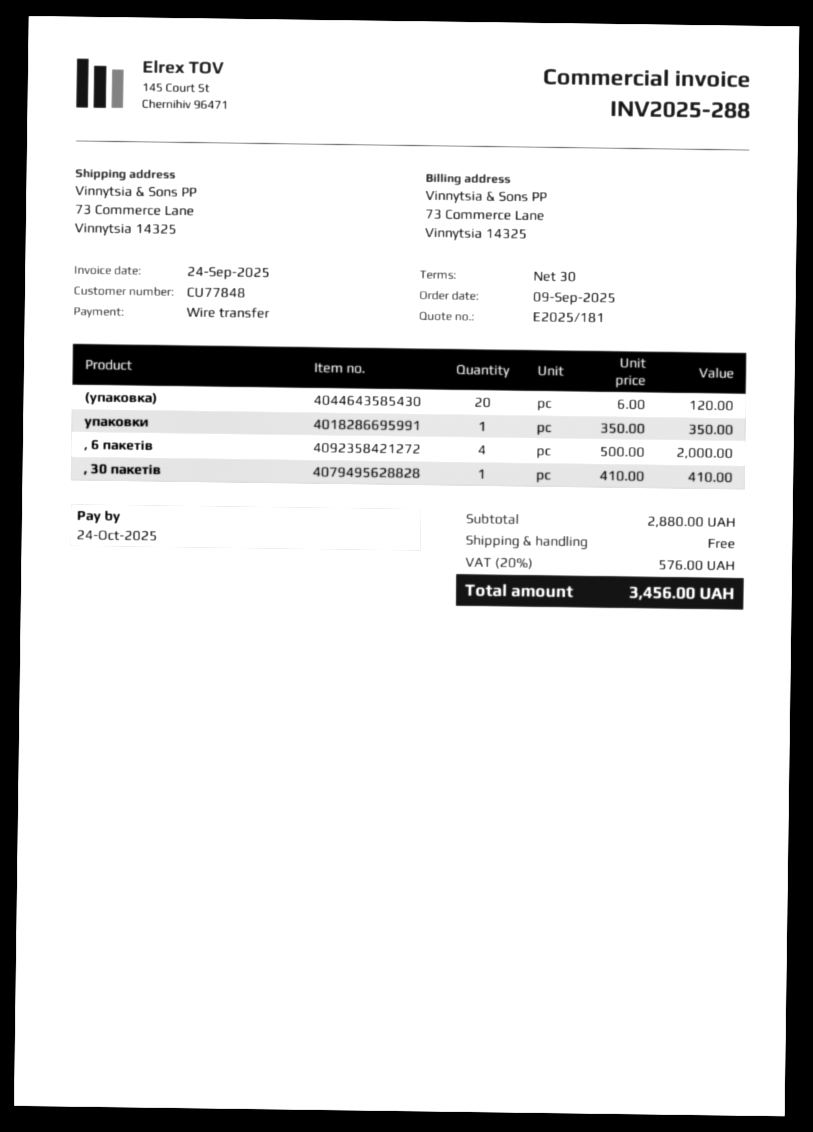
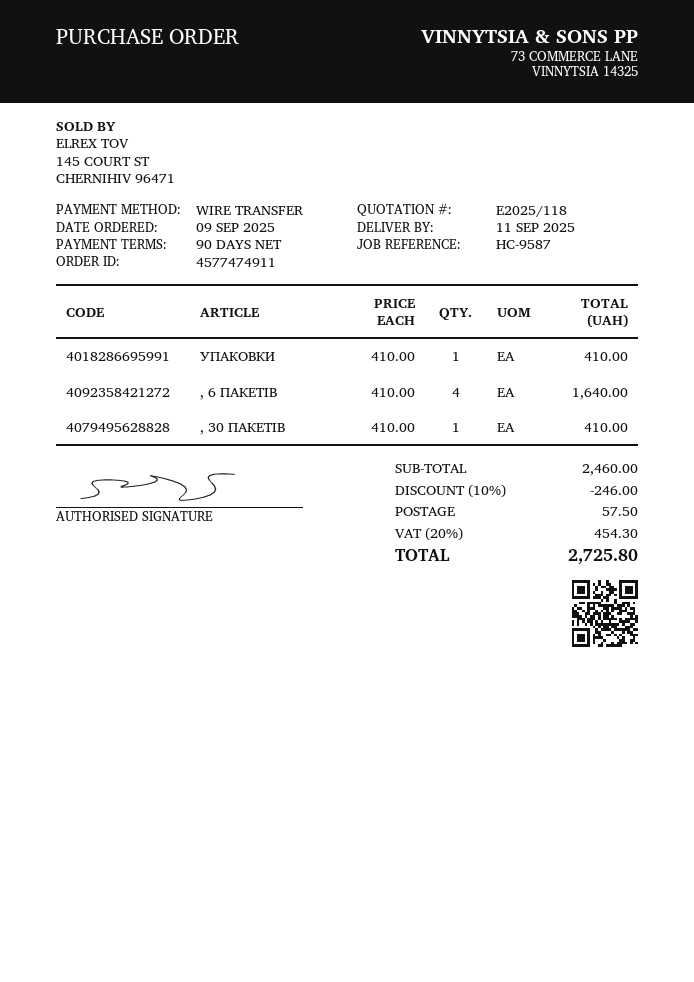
quote number: E2025/181 -> E2025/118
payment terms: 30 days -> 90 days
(упаковка): 20 x 6.00 = 120.00 -> none
упаковки: 1 x 350.00 = 350.00 -> 1 x 410.00 = 410.00
, 6 пакетів: 4 x 500.00 = 2000.00 -> 4 x 410.00 = 1640.00
subtotal: 2880.00 -> 2460.00
discount: none -> 10% = 246.00
shipping: 0.00 -> 57.50
tax: 20% = 576.00 -> 20% = 454.30
total: 3456.00 -> 2725.80

